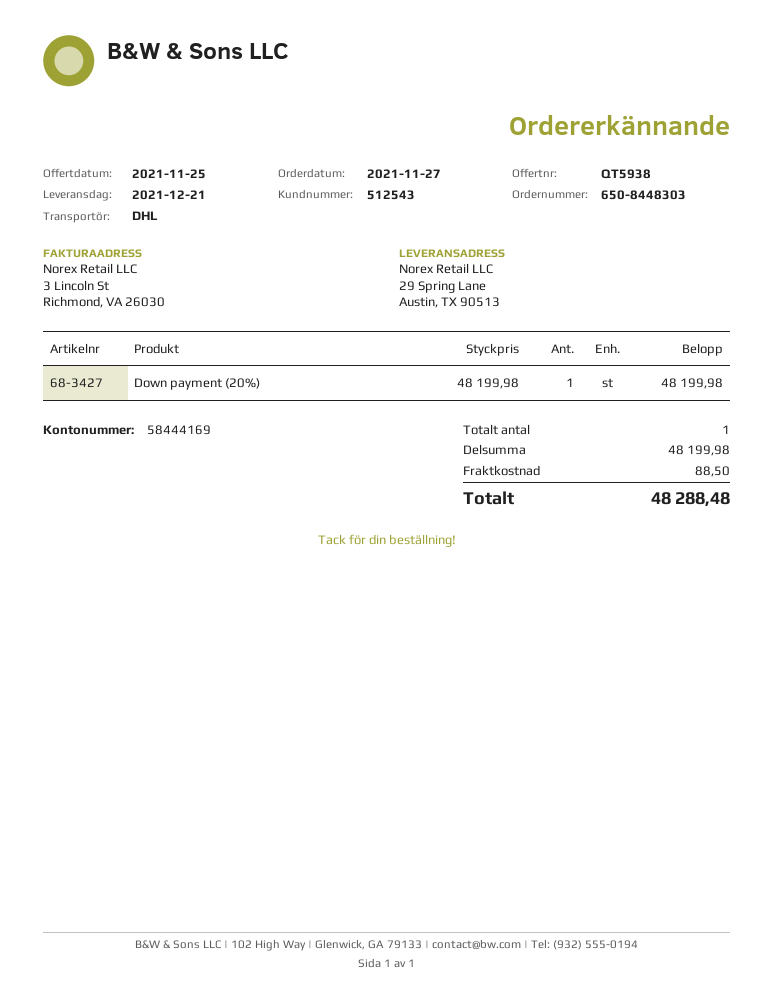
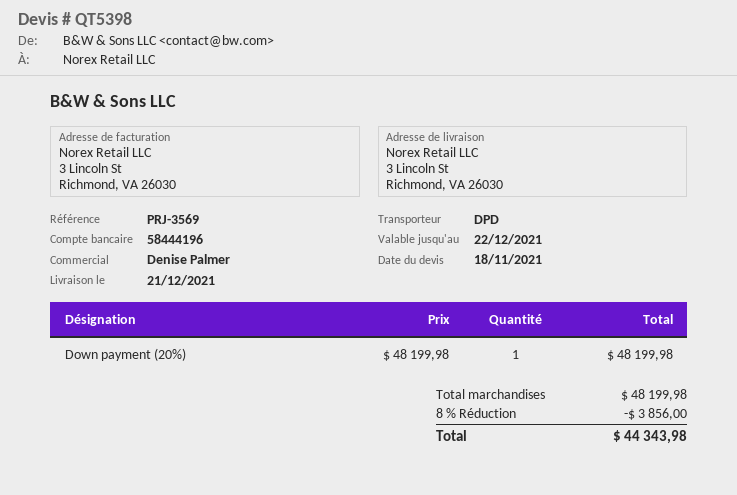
quote number: QT5938 -> QT5398
quote date: 2021-11-25 -> 2021-11-18
bank account: 58444169 -> 58444196
shipping method: DHL -> DPD
ship to: 29 Spring Lane, Austin, TX 90513 -> 3 Lincoln St, Richmond, VA 26030
discount: none -> 8% = 3856.00
shipping: 88.50 -> none
total: 48288.48 -> 44343.98

